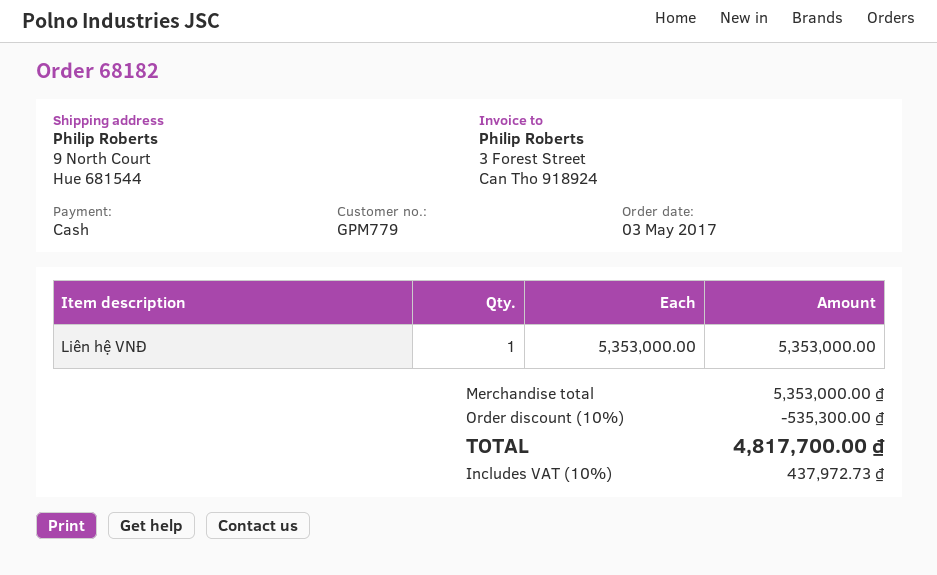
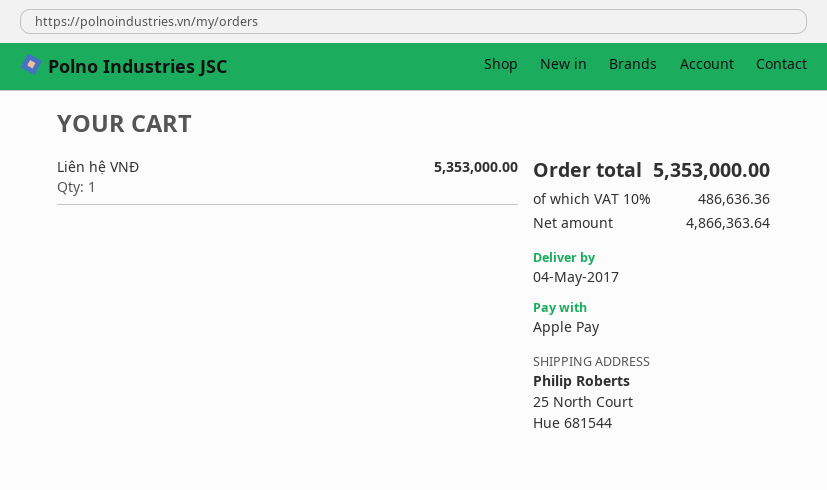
payment method: cash -> Apple Pay
ship to: 9 North Court, Hue 681544 -> 25 North Court, Hue 681544
discount: 10% = 535300.00 -> none
tax: 10% = 437972.73 -> 10% = 486636.36
total: 4817700.00 -> 5353000.00

